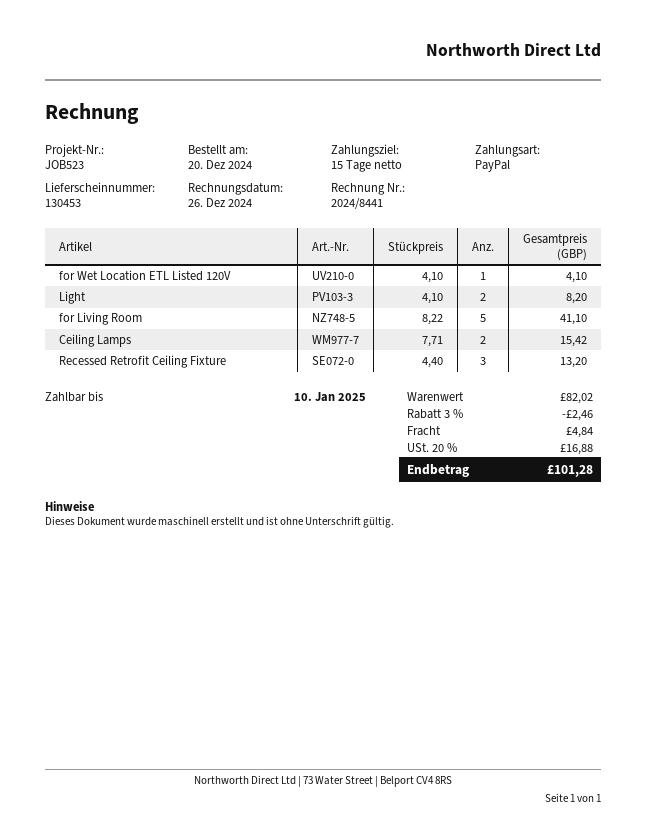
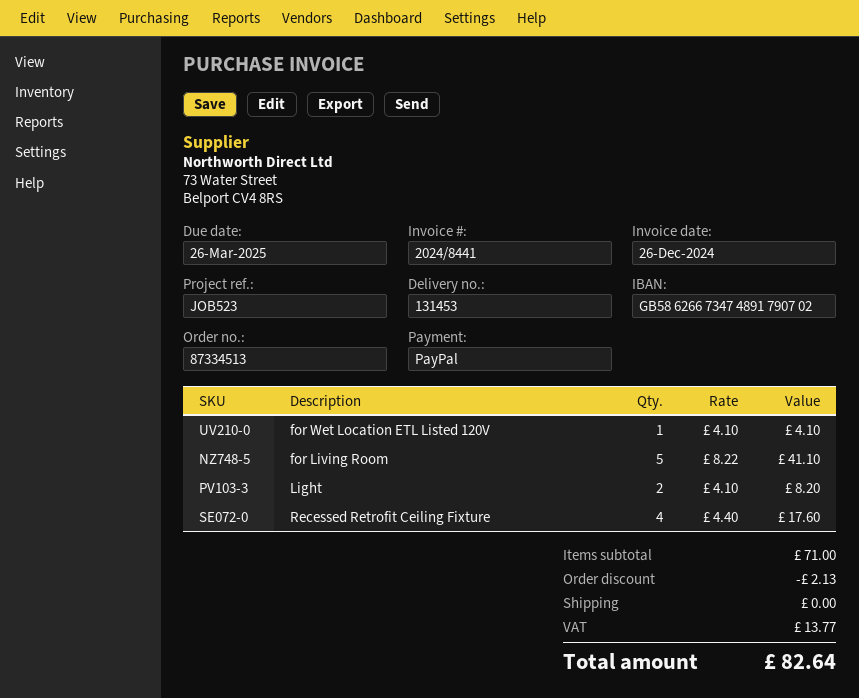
delivery note number: 130453 -> 131453
due date: 2025-01-10 -> 2025-03-26
Ceiling Lamps: 2 x 7.71 = 15.42 -> none
Recessed Retrofit Ceiling Fixture: 3 x 4.40 = 13.20 -> 4 x 4.40 = 17.60
subtotal: 82.02 -> 71.00
discount: 2.46 -> 2.13
shipping: 4.84 -> 0.00
tax: 16.88 -> 13.77
total: 101.28 -> 82.64

